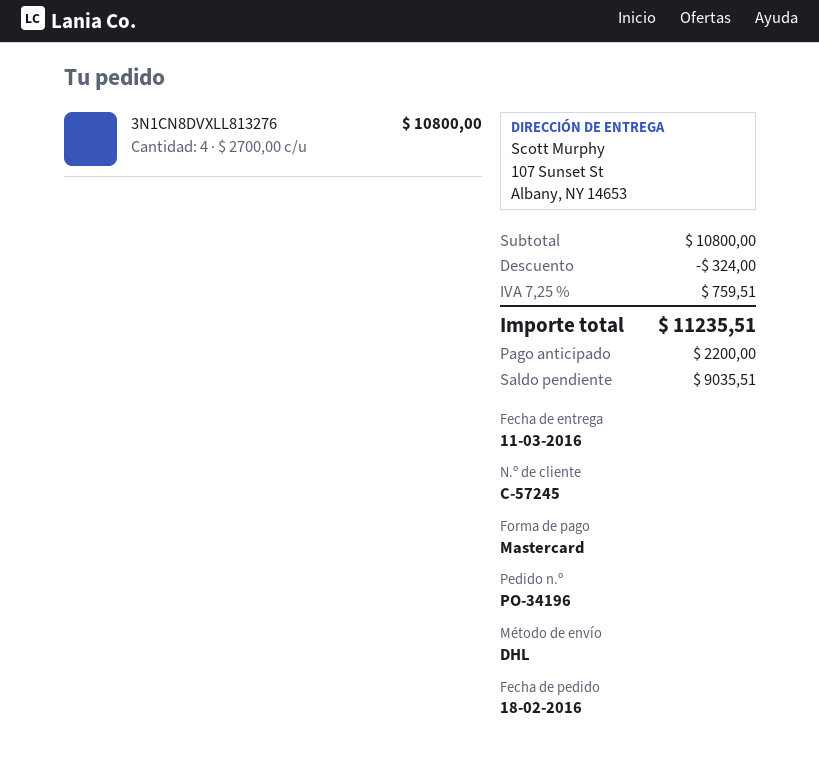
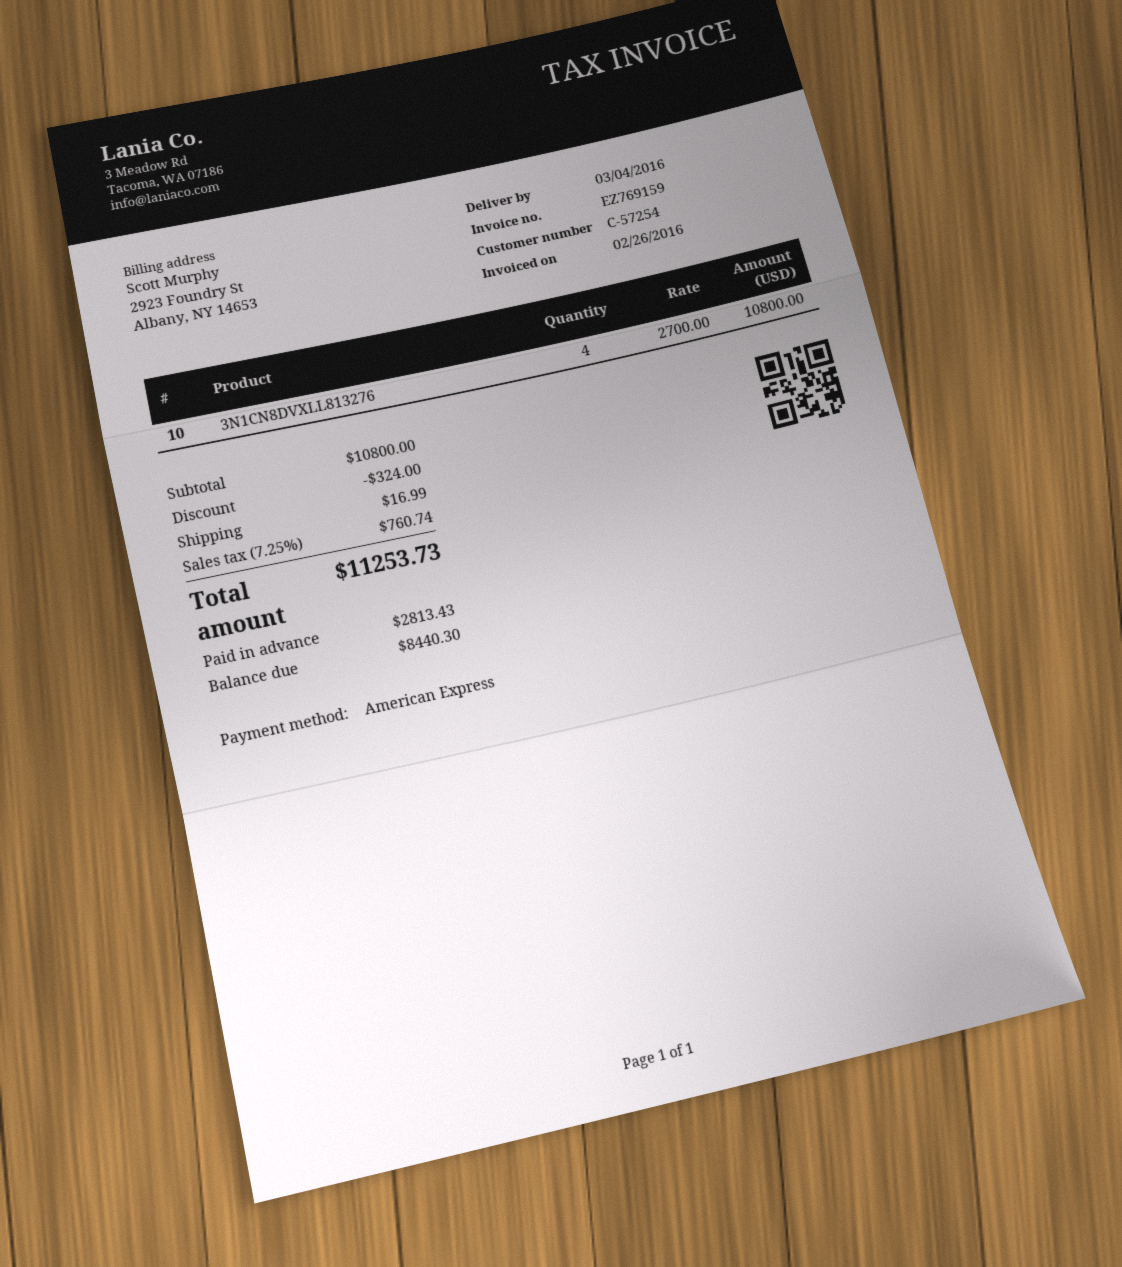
delivery date: 2016-03-11 -> 2016-03-04
customer number: C-57245 -> C-57254
payment method: Mastercard -> American Express
shipping: none -> 16.99
tax: 7.25% = 759.51 -> 7.25% = 760.74
total: 11235.51 -> 11253.73
deposit: 2200.00 -> 2813.43
balance: 9035.51 -> 8440.30

